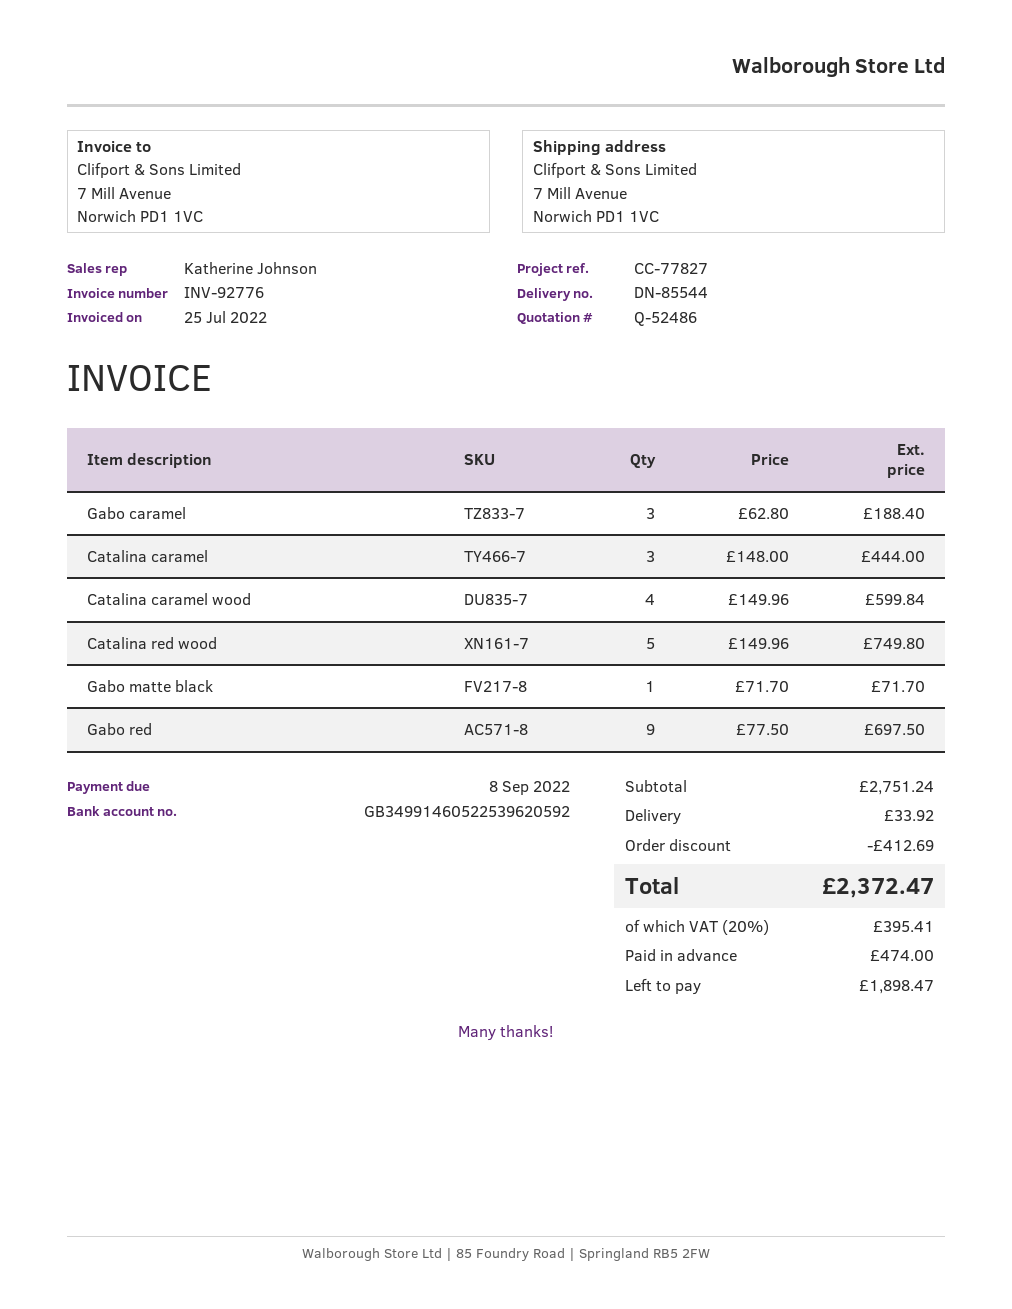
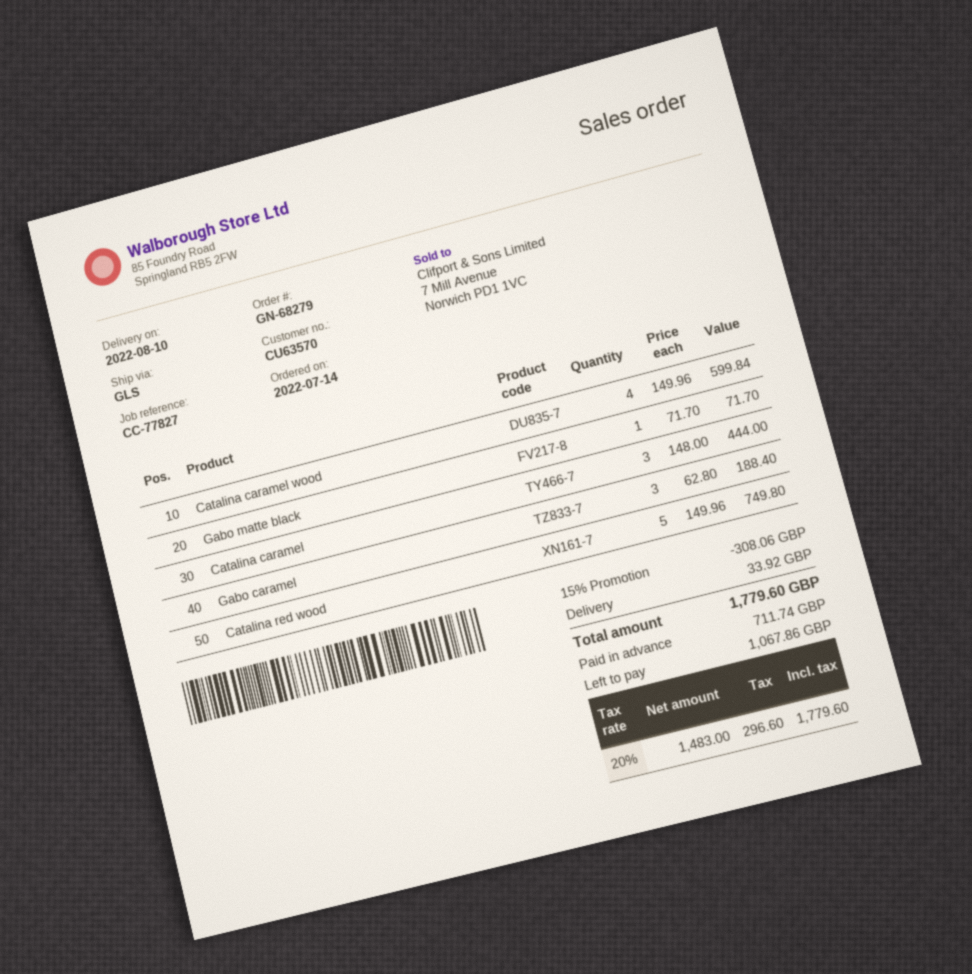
Gabo red: 9 x 77.50 = 697.50 -> none
discount: 412.69 -> 308.06
tax: 20% = 395.41 -> 20% = 296.60
total: 2372.47 -> 1779.60
deposit: 474.00 -> 711.74
balance: 1898.47 -> 1067.86

